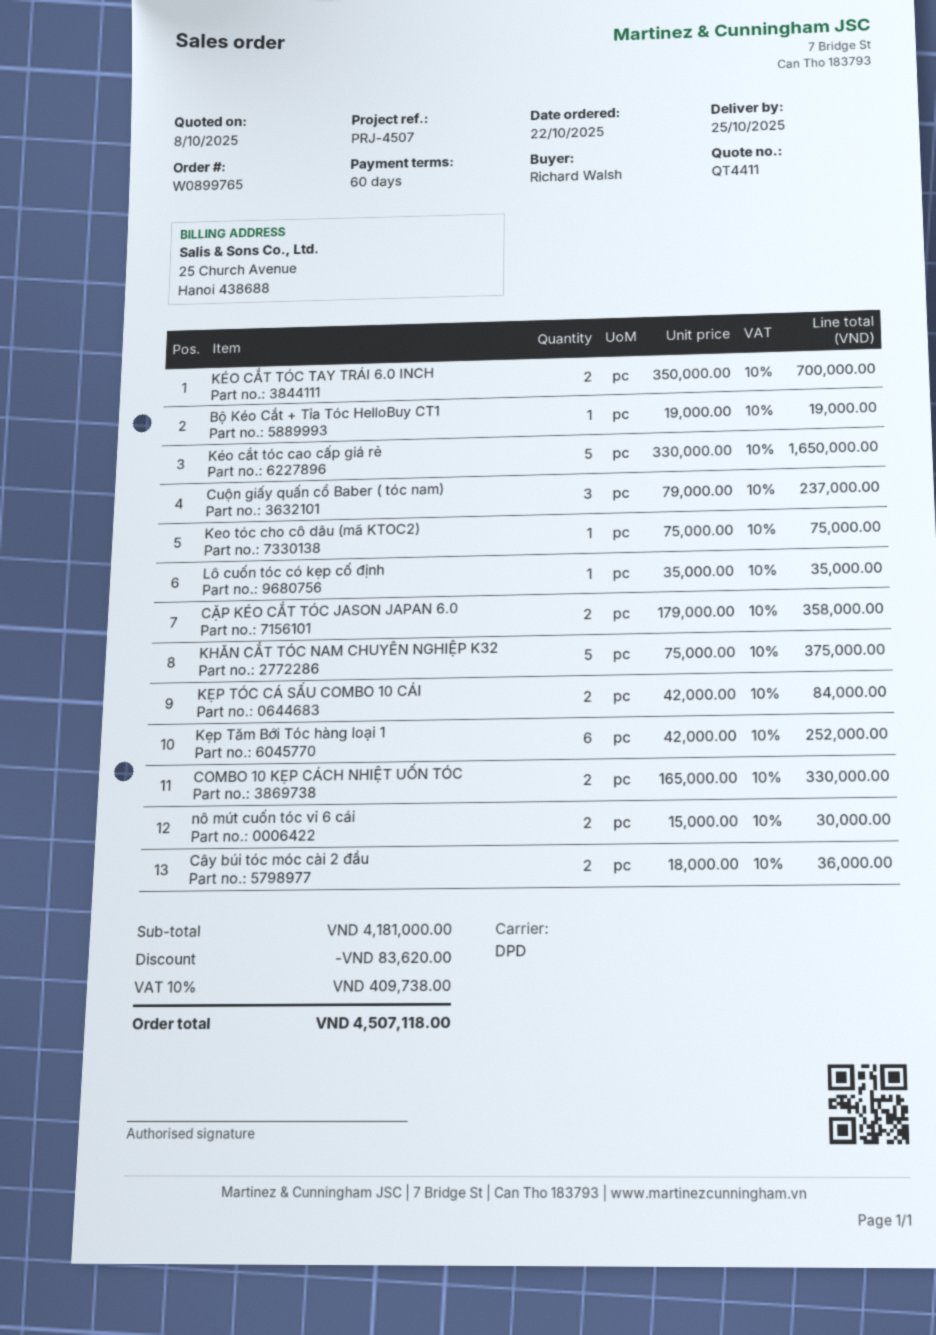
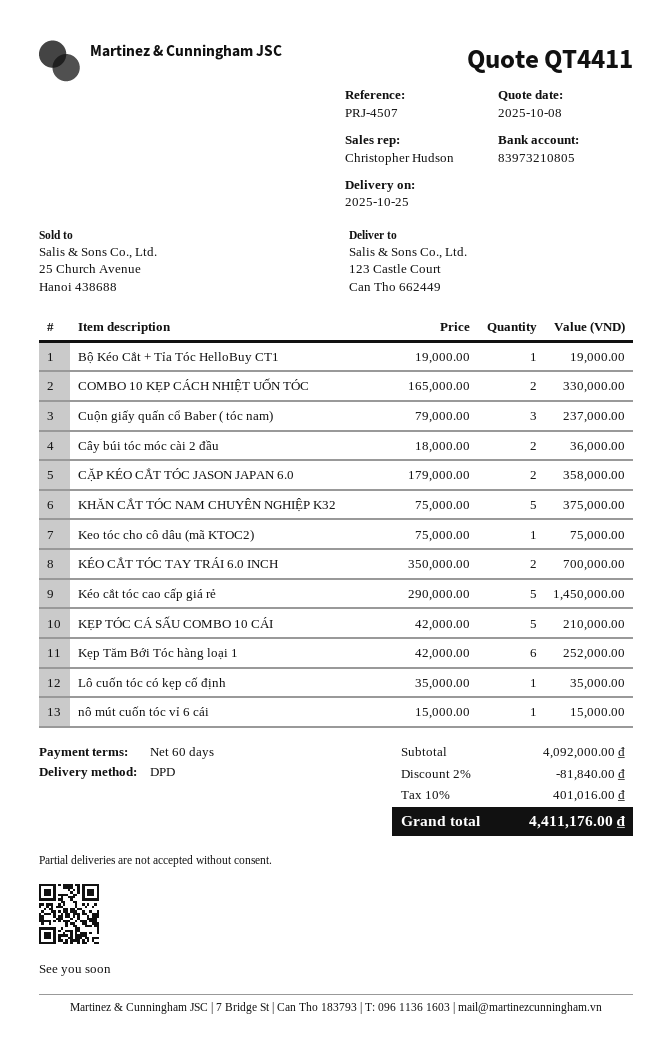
Kéo cắt tóc cao cấp giá rẻ: 5 x 330000.00 = 1650000.00 -> 5 x 290000.00 = 1450000.00
KẸP TÓC CÁ SẤU COMBO 10 CÁI: 2 x 42000.00 = 84000.00 -> 5 x 42000.00 = 210000.00
nô mút cuốn tóc vỉ 6 cái: 2 x 15000.00 = 30000.00 -> 1 x 15000.00 = 15000.00
subtotal: 4181000.00 -> 4092000.00
discount: 83620.00 -> 81840.00
tax: 10% = 409738.00 -> 10% = 401016.00
total: 4507118.00 -> 4411176.00

